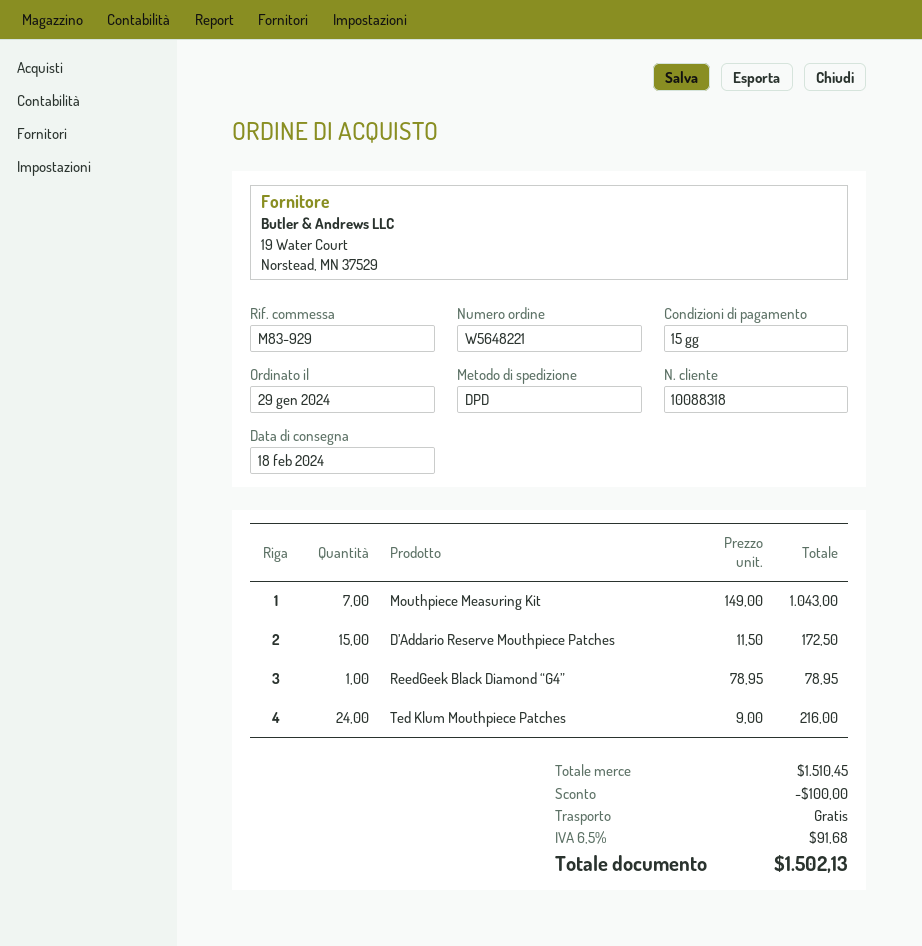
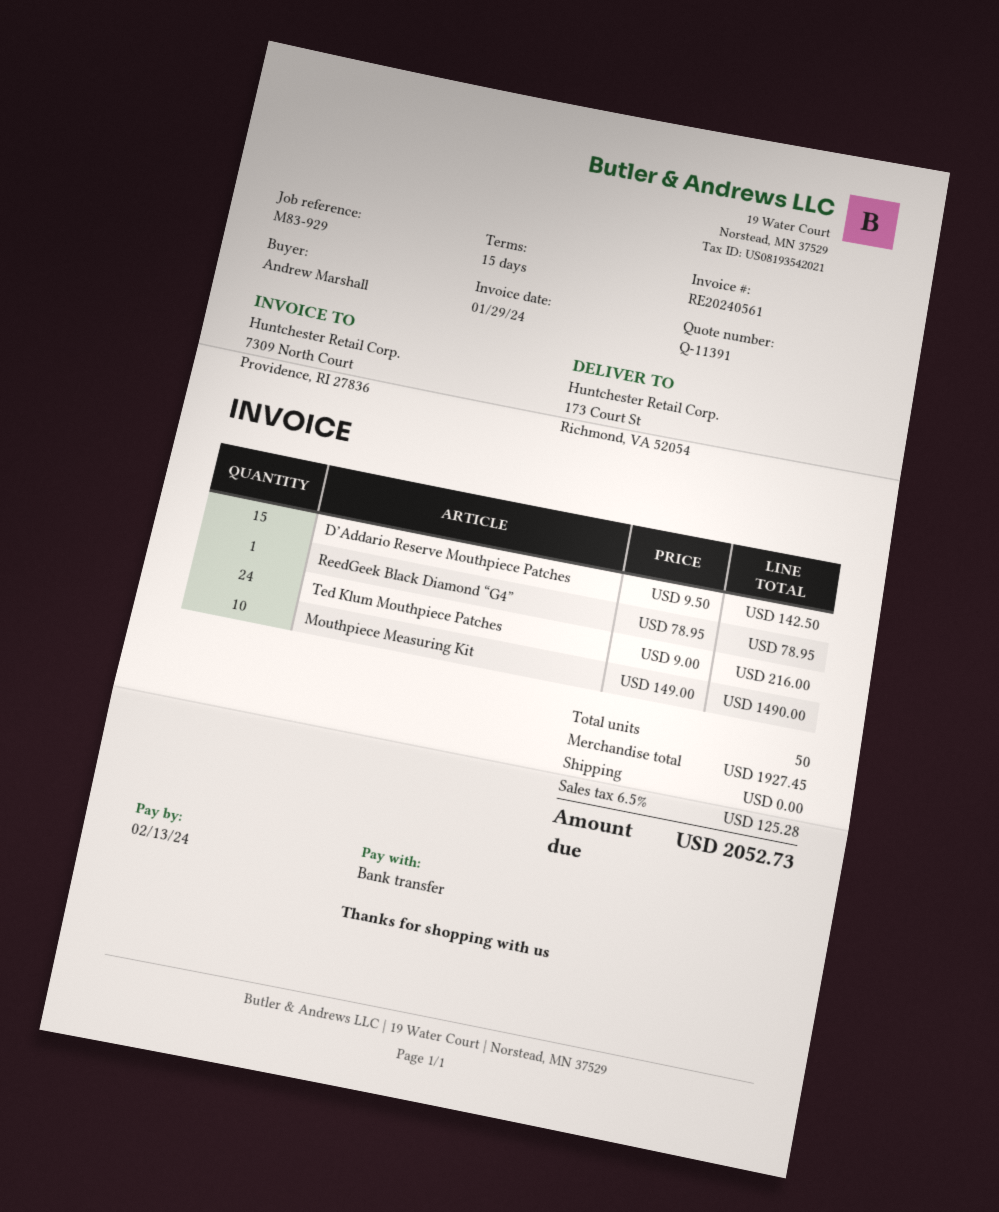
Mouthpiece Measuring Kit: 7 x 149.00 = 1043.00 -> 10 x 149.00 = 1490.00
D’Addario Reserve Mouthpiece Patches: 15 x 11.50 = 172.50 -> 15 x 9.50 = 142.50
subtotal: 1510.45 -> 1927.45
discount: 100.00 -> none
tax: 6.5% = 91.68 -> 6.5% = 125.28
total: 1502.13 -> 2052.73

